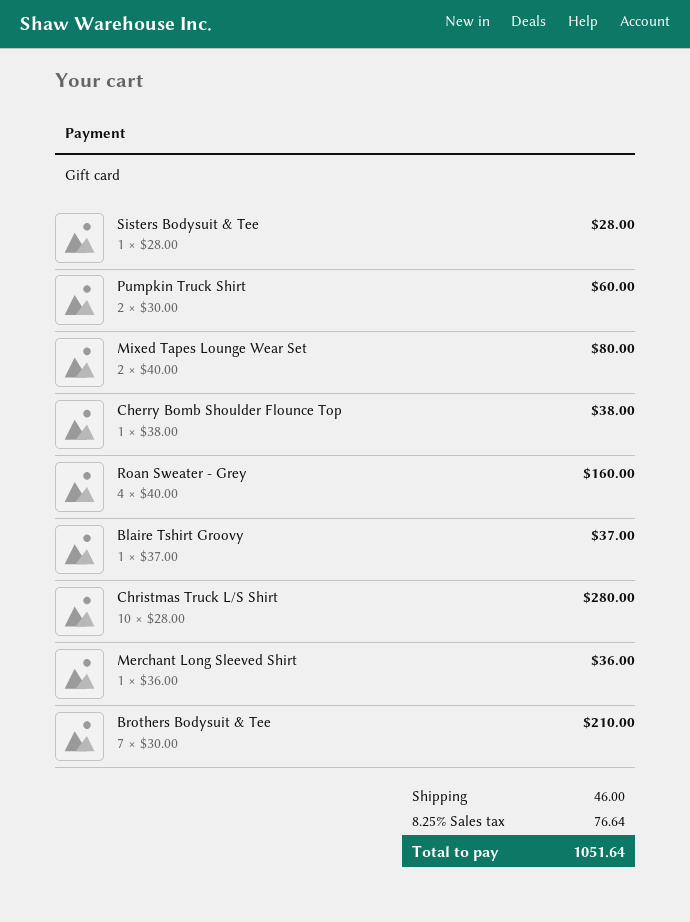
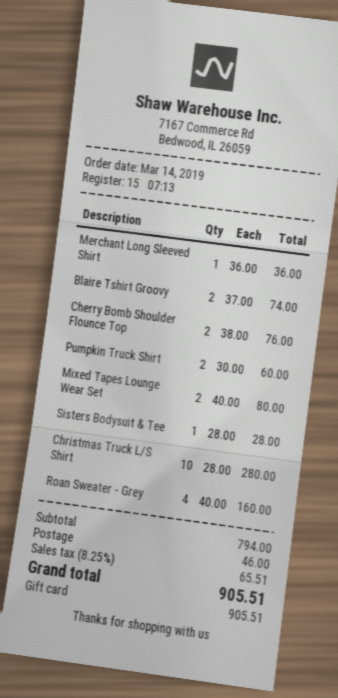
Cherry Bomb Shoulder Flounce Top: 1 x 38.00 = 38.00 -> 2 x 38.00 = 76.00
Blaire Tshirt Groovy: 1 x 37.00 = 37.00 -> 2 x 37.00 = 74.00
Brothers Bodysuit & Tee: 7 x 30.00 = 210.00 -> none
tax: 8.25% = 76.64 -> 8.25% = 65.51
total: 1051.64 -> 905.51

